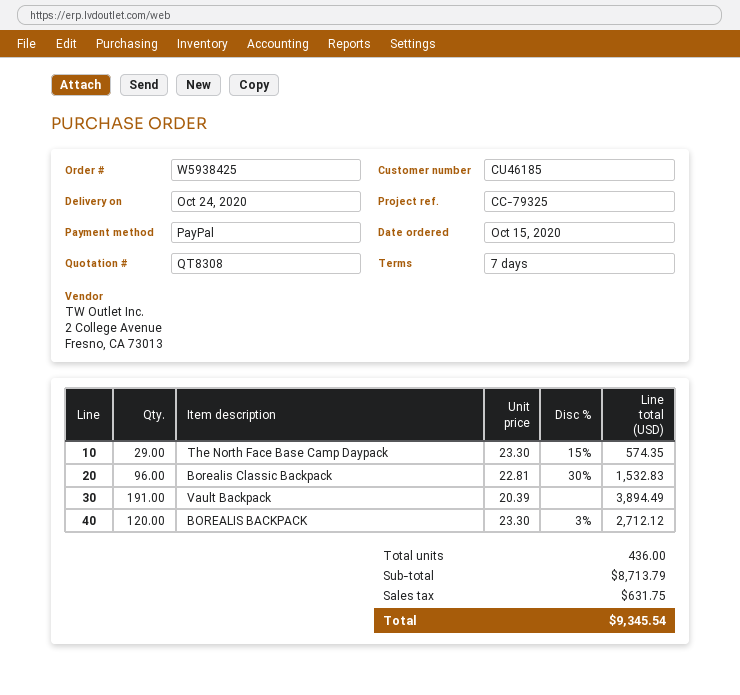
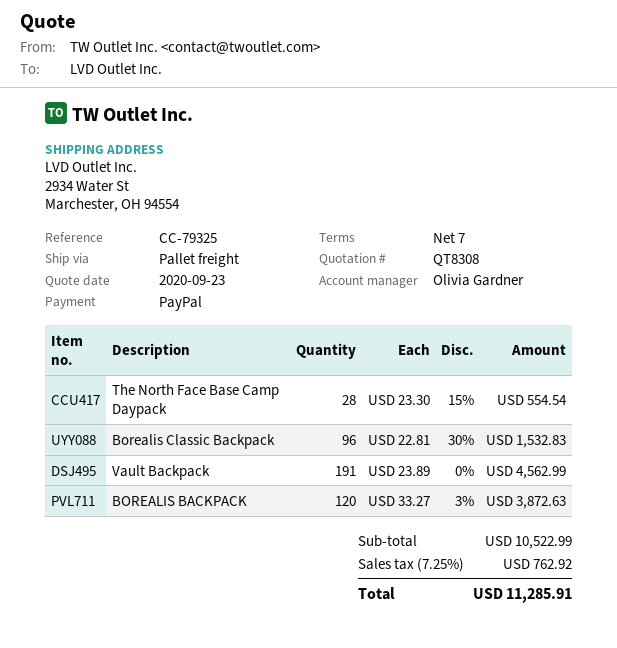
The North Face Base Camp Daypack: 29 x 23.30 - 15% = 574.35 -> 28 x 23.30 - 15% = 554.54
Vault Backpack: 191 x 20.39 = 3894.49 -> 191 x 23.89 = 4562.99
BOREALIS BACKPACK: 120 x 23.30 - 3% = 2712.12 -> 120 x 33.27 - 3% = 3872.63
subtotal: 8713.79 -> 10522.99
tax: 631.75 -> 762.92
total: 9345.54 -> 11285.91

